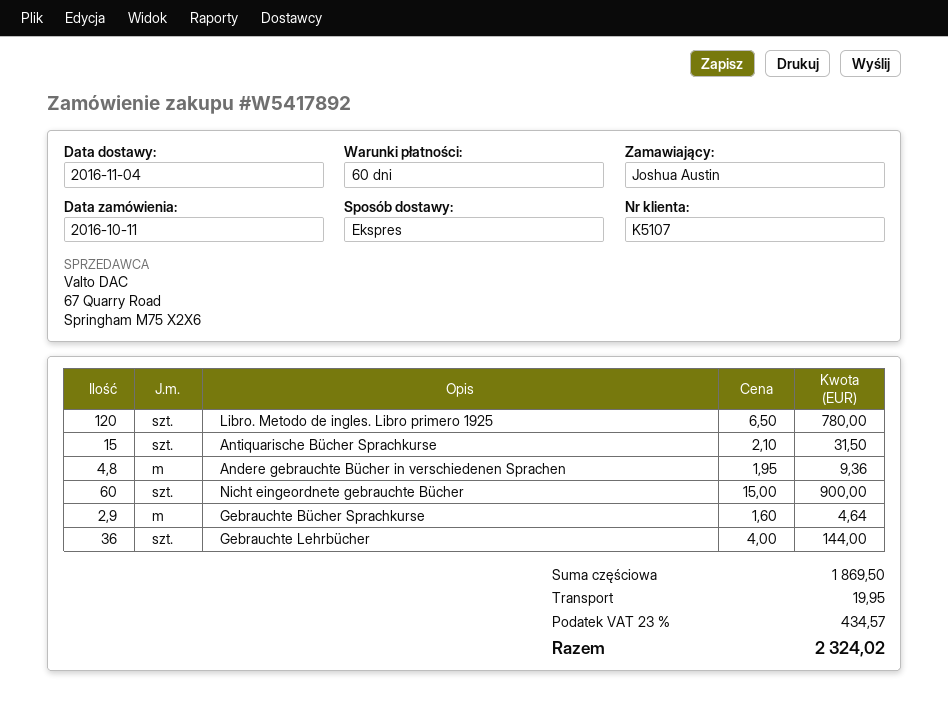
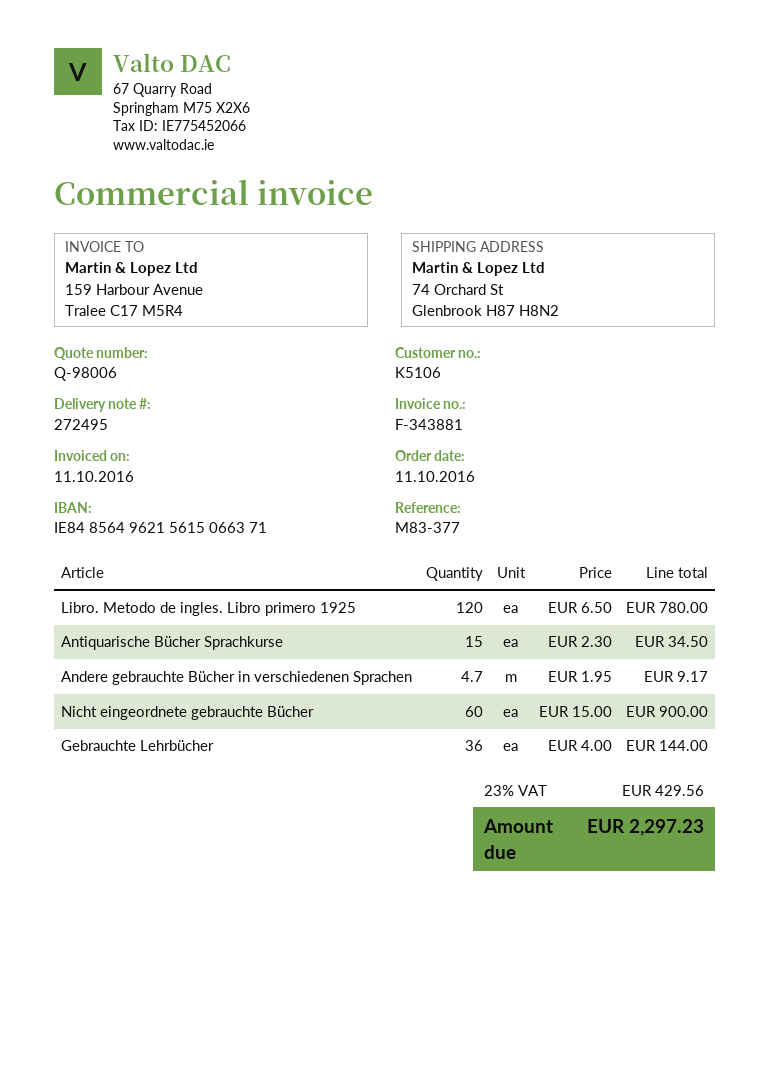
customer number: K5107 -> K5106
Antiquarische Bücher Sprachkurse: 15 x 2.10 = 31.50 -> 15 x 2.30 = 34.50
Andere gebrauchte Bücher in verschiedenen Sprachen: 4.8 x 1.95 = 9.36 -> 4.7 x 1.95 = 9.17
Gebrauchte Bücher Sprachkurse: 2.9 x 1.60 = 4.64 -> none
shipping: 19.95 -> none
tax: 23% = 434.57 -> 23% = 429.56
total: 2324.02 -> 2297.23

